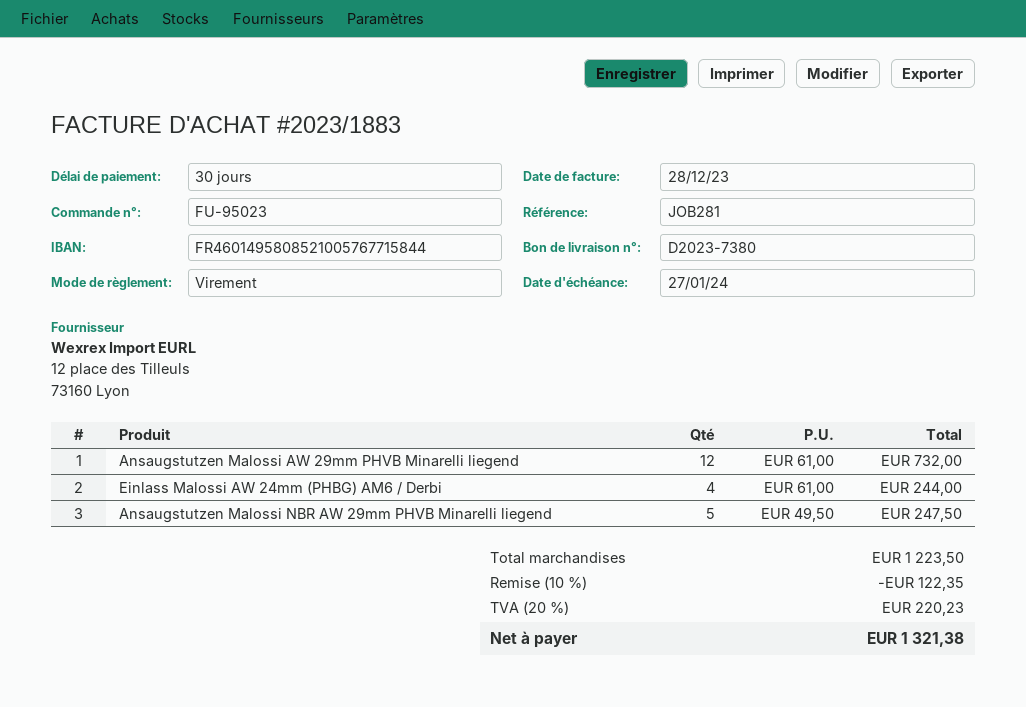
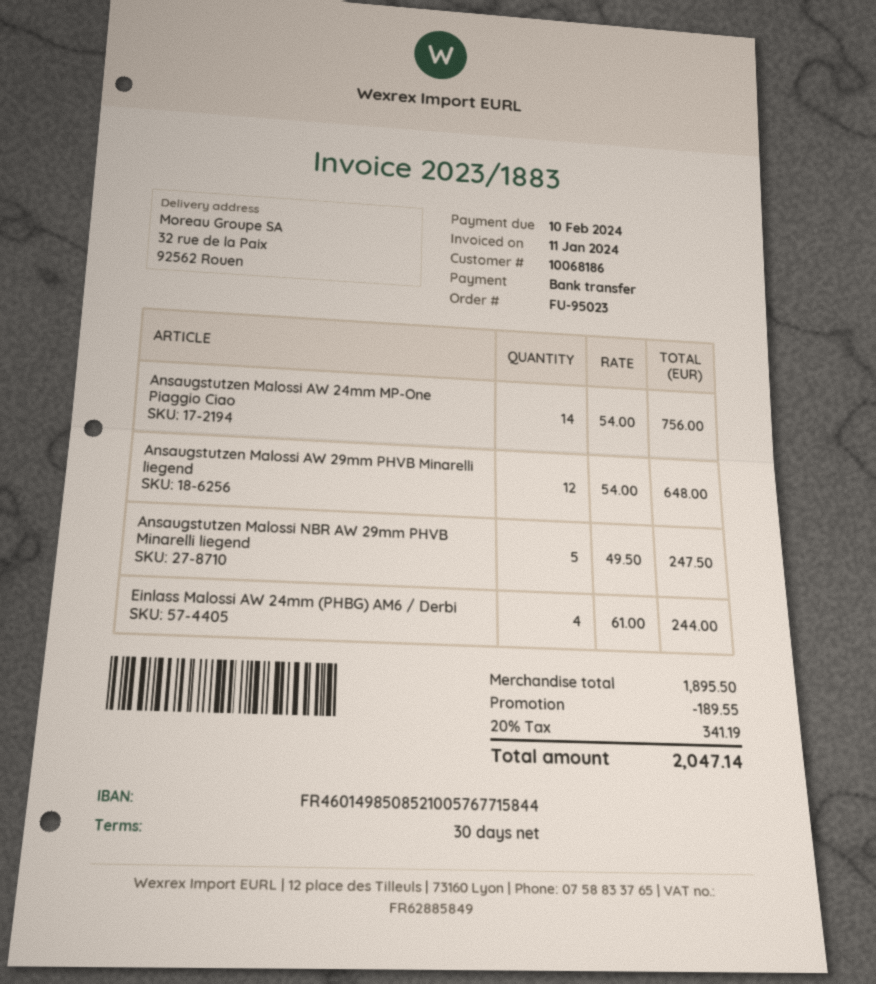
invoice date: 2023-12-28 -> 2024-01-11
due date: 2024-01-27 -> 2024-02-10
bank account: FR4601495808521005767715844 -> FR4601498508521005767715844
Ansaugstutzen Malossi AW 29mm PHVB Minarelli liegend: 12 x 61.00 = 732.00 -> 12 x 54.00 = 648.00
Ansaugstutzen Malossi AW 24mm MP-One Piaggio Ciao: none -> 14 x 54.00 = 756.00
subtotal: 1223.50 -> 1895.50
discount: 122.35 -> 189.55
tax: 20% = 220.23 -> 20% = 341.19
total: 1321.38 -> 2047.14

